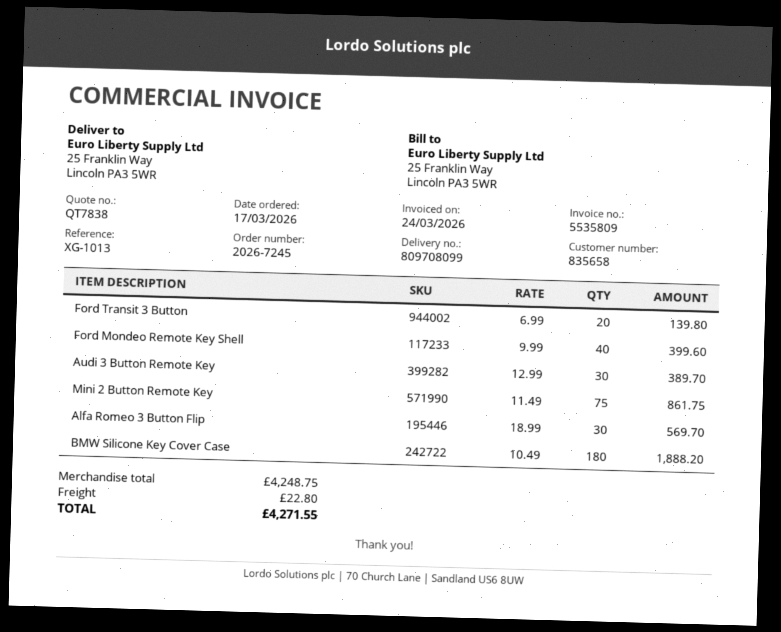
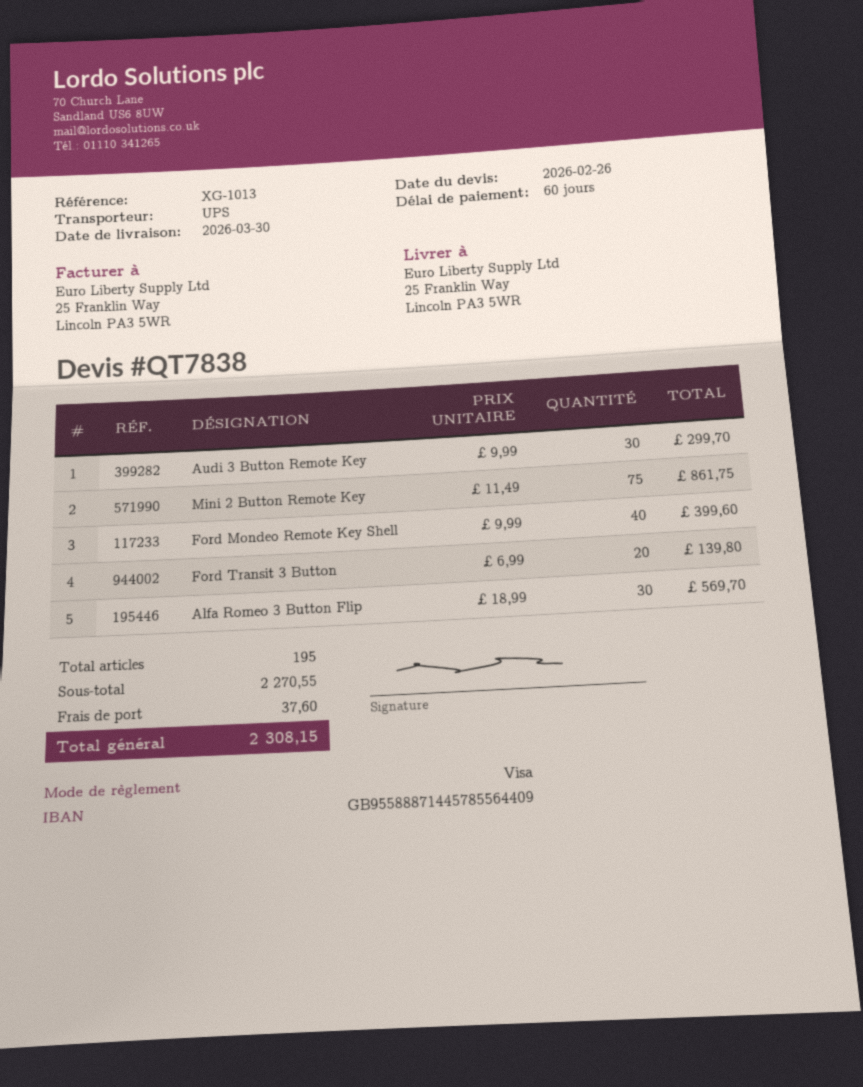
Audi 3 Button Remote Key: 30 x 12.99 = 389.70 -> 30 x 9.99 = 299.70
BMW Silicone Key Cover Case: 180 x 10.49 = 1888.20 -> none
subtotal: 4248.75 -> 2270.55
shipping: 22.80 -> 37.60
total: 4271.55 -> 2308.15

